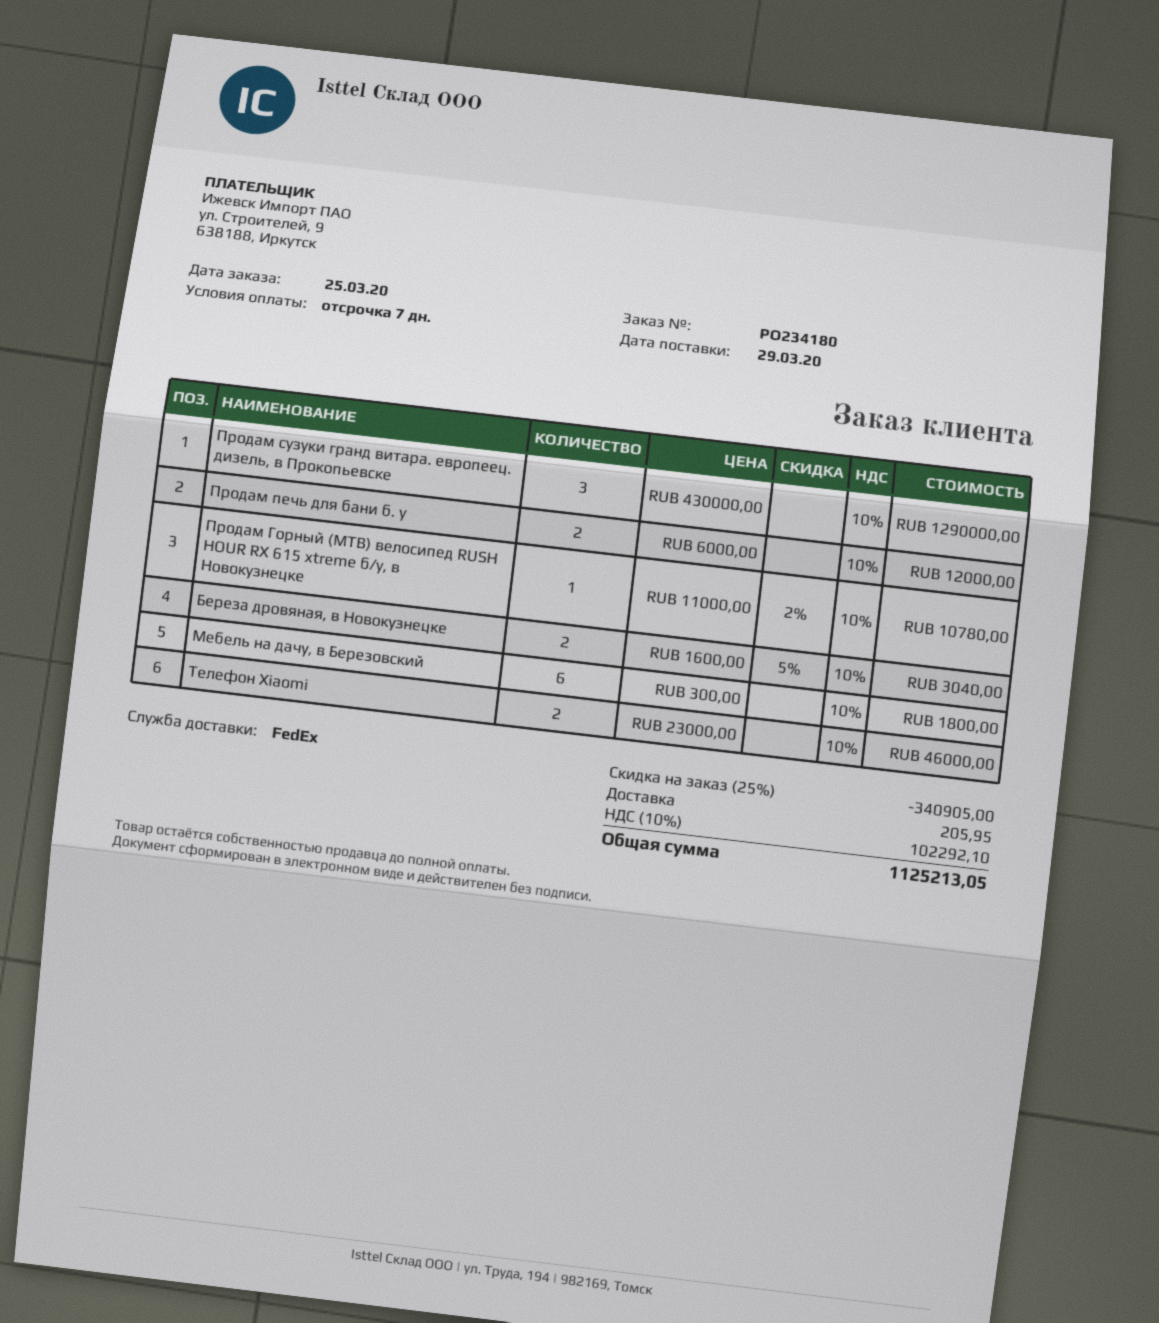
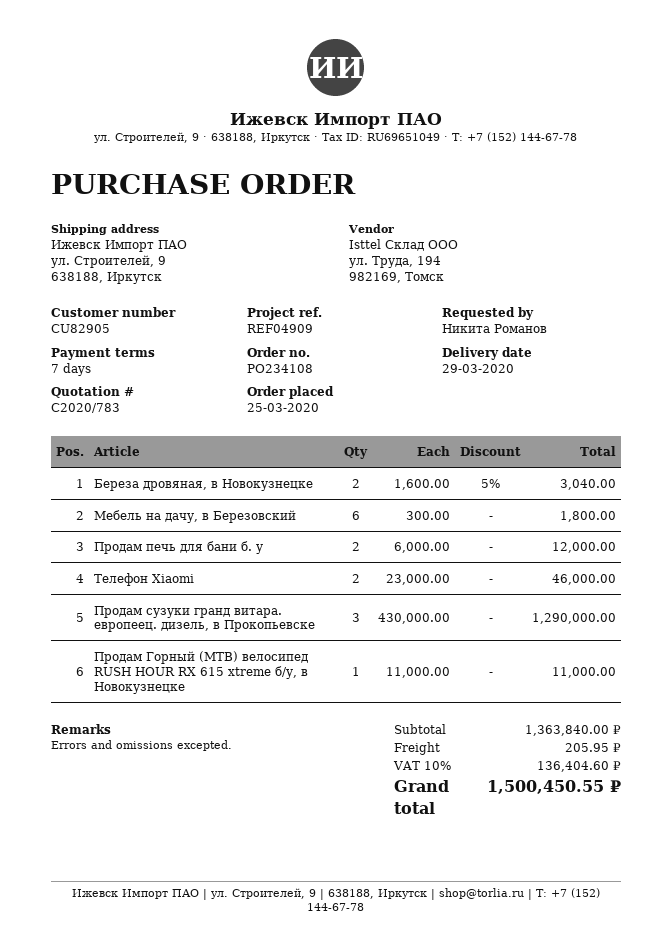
order number: PO234180 -> PO234108
Продам Горный (MTB) велосипед RUSH HOUR RX 615 xtreme б/у, в Новокузнецке: 1 x 11000.00 - 2% = 10780.00 -> 1 x 11000.00 = 11000.00
discount: 25% = 340905.00 -> none
tax: 10% = 102292.10 -> 10% = 136404.60
total: 1125213.05 -> 1500450.55

